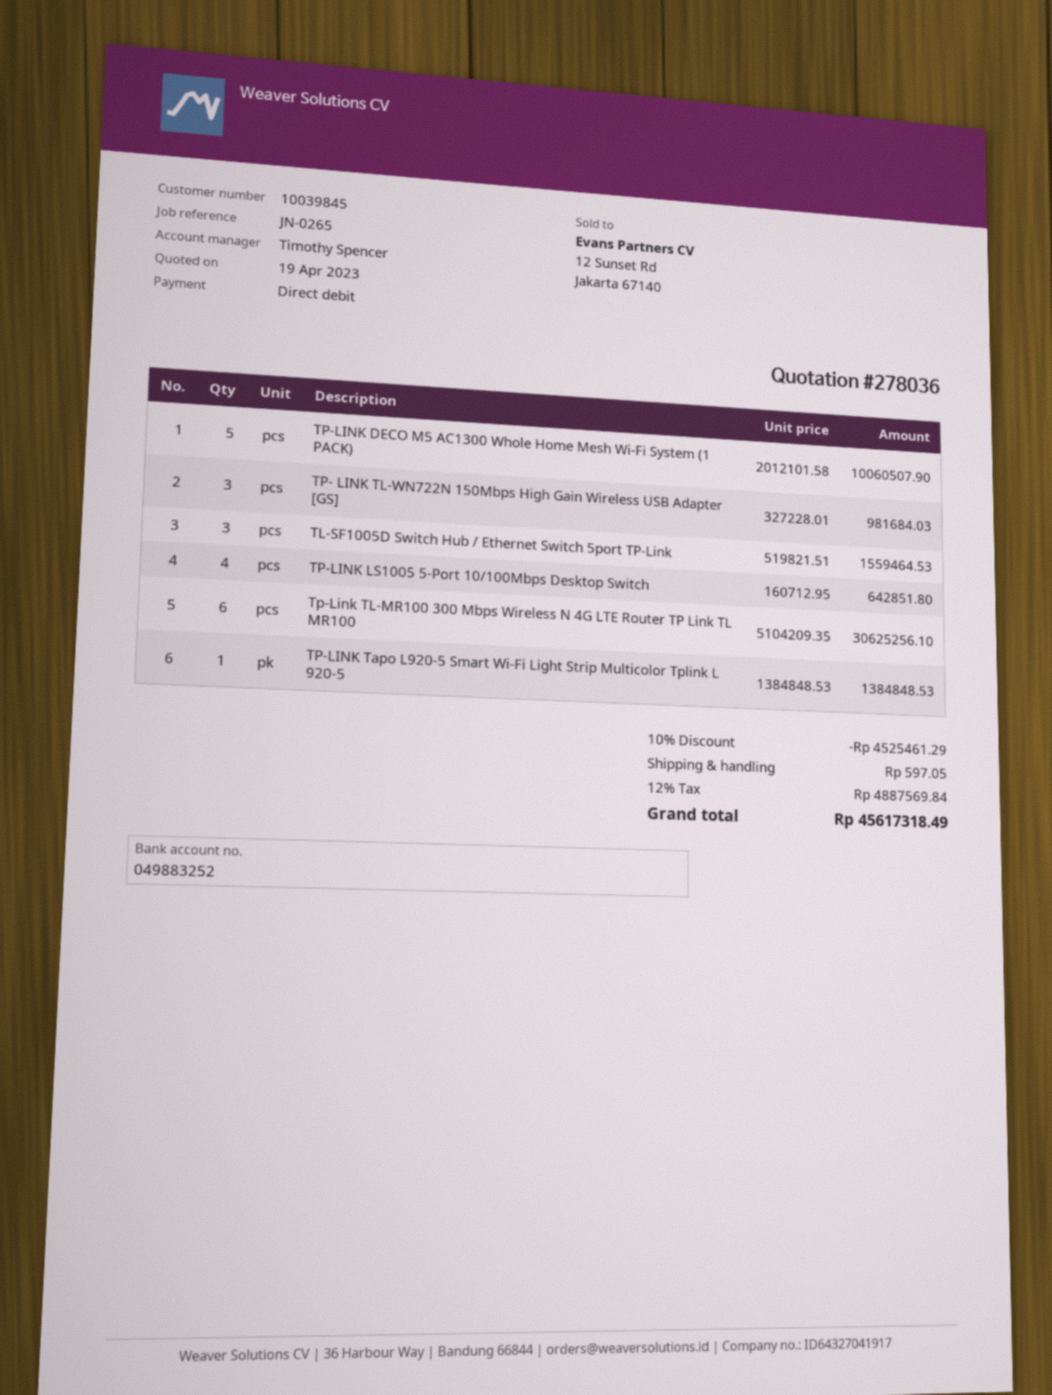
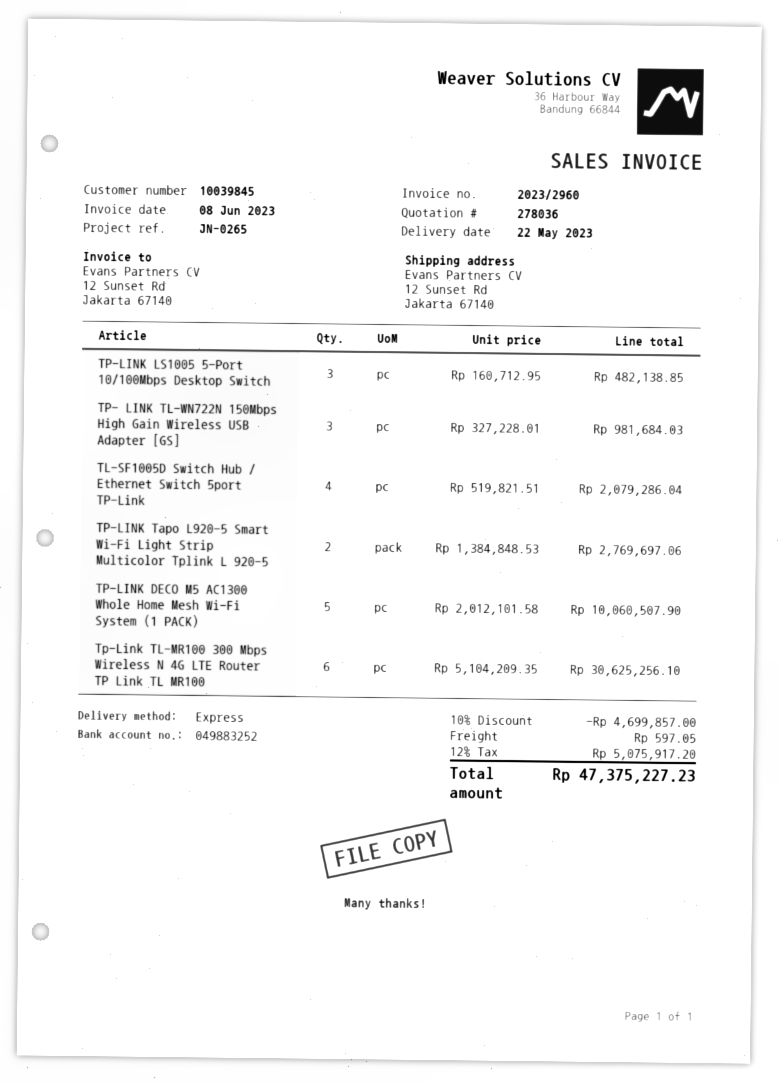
TL-SF1005D Switch Hub / Ethernet Switch 5port TP-Link: 3 x 519821.51 = 1559464.53 -> 4 x 519821.51 = 2079286.04
TP-LINK LS1005 5-Port 10/100Mbps Desktop Switch: 4 x 160712.95 = 642851.80 -> 3 x 160712.95 = 482138.85
TP-LINK Tapo L920-5 Smart Wi-Fi Light Strip Multicolor Tplink L 920-5: 1 x 1384848.53 = 1384848.53 -> 2 x 1384848.53 = 2769697.06
discount: 10% = 4525461.29 -> 10% = 4699857.00
tax: 12% = 4887569.84 -> 12% = 5075917.20
total: 45617318.49 -> 47375227.23

